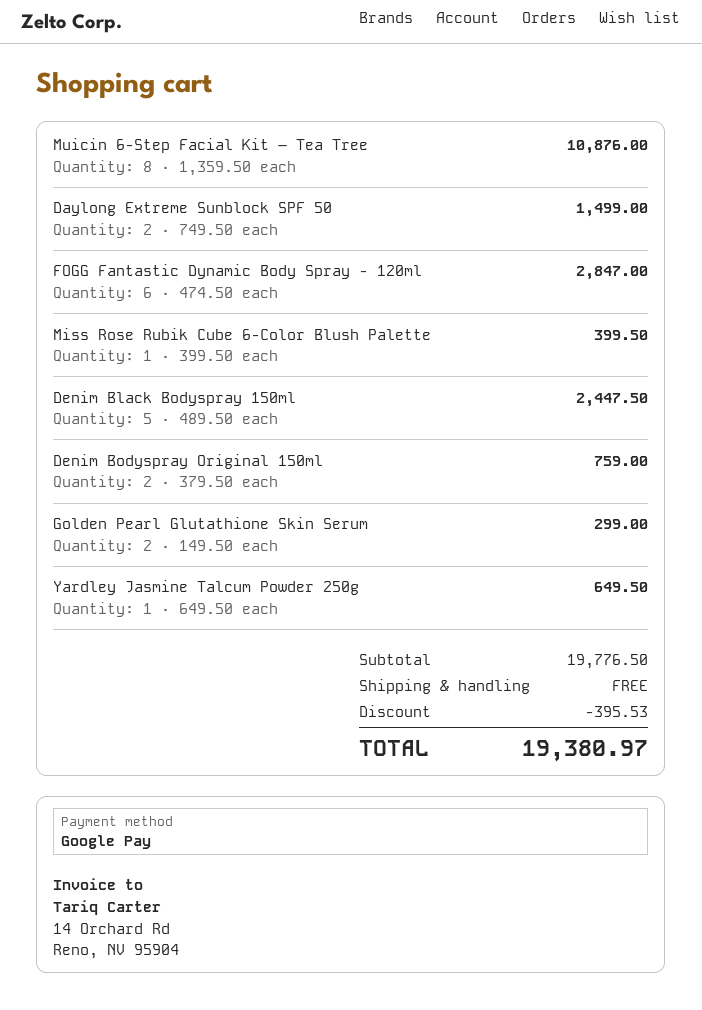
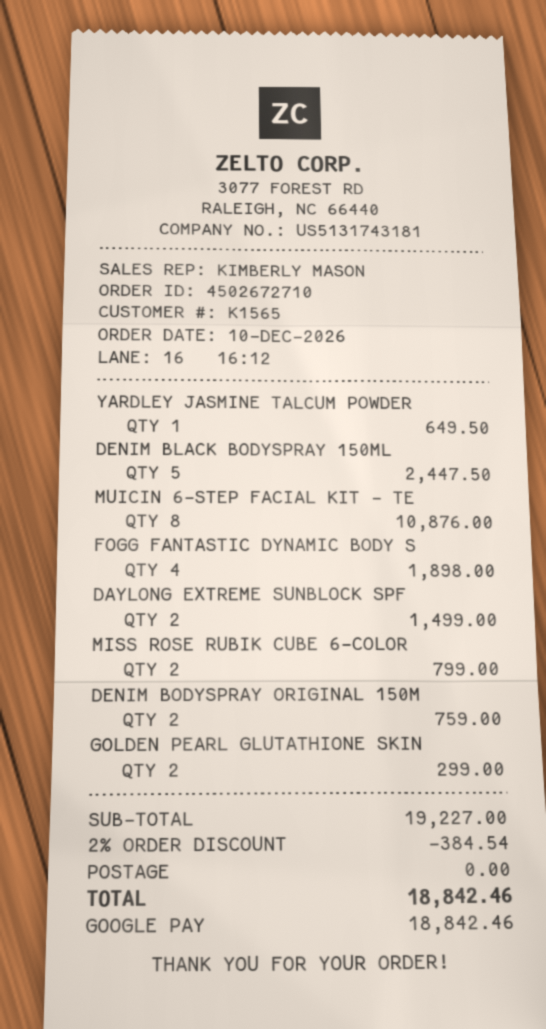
FOGG Fantastic Dynamic Body Spray - 120ml: 6 for 2847.00 -> 4 for 1898.00
Miss Rose Rubik Cube 6-Color Blush Palette: 1 for 399.50 -> 2 for 799.00
subtotal: 19776.50 -> 19227.00
discount: 395.53 -> 384.54
total: 19380.97 -> 18842.46

